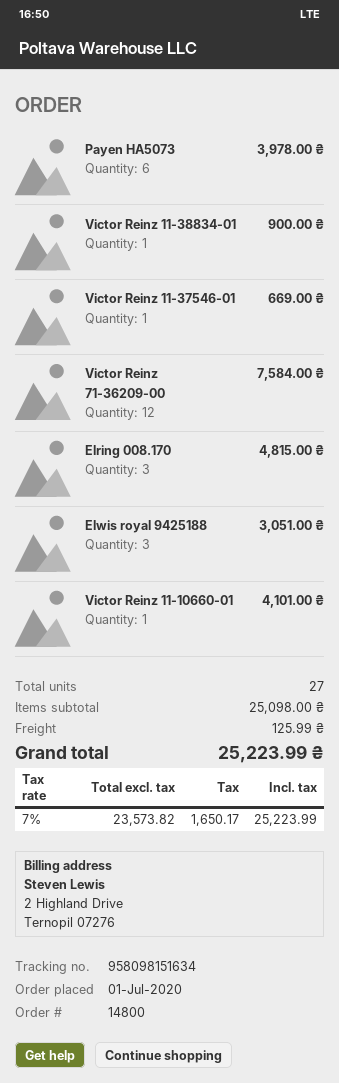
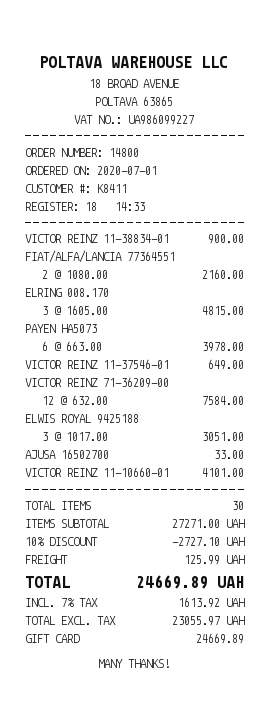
Victor Reinz 11-37546-01: 1 for 669.00 -> 1 for 649.00
FIAT/ALFA/LANCIA 77364551: none -> 2 for 2160.00
AJUSA 16502700: none -> 1 for 33.00
total quantity: 27 -> 30
subtotal: 25098.00 -> 27271.00
discount: none -> 10% = 2727.10
net: 23573.82 -> 23055.97
tax: 7% = 1650.17 -> 7% = 1613.92
total: 25223.99 -> 24669.89

